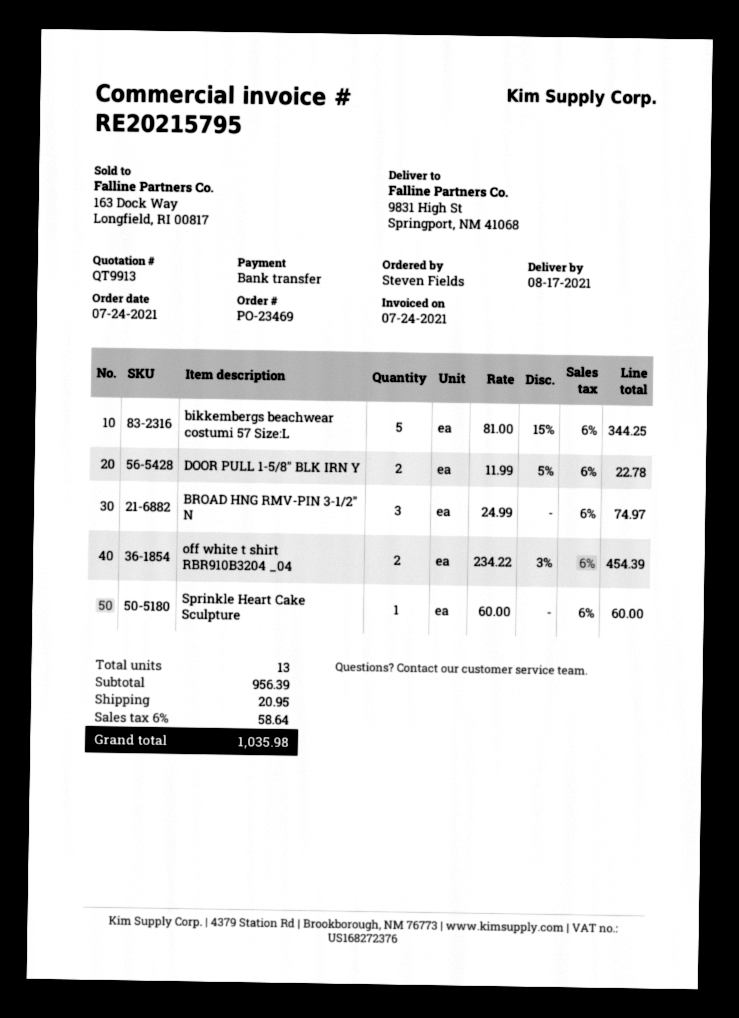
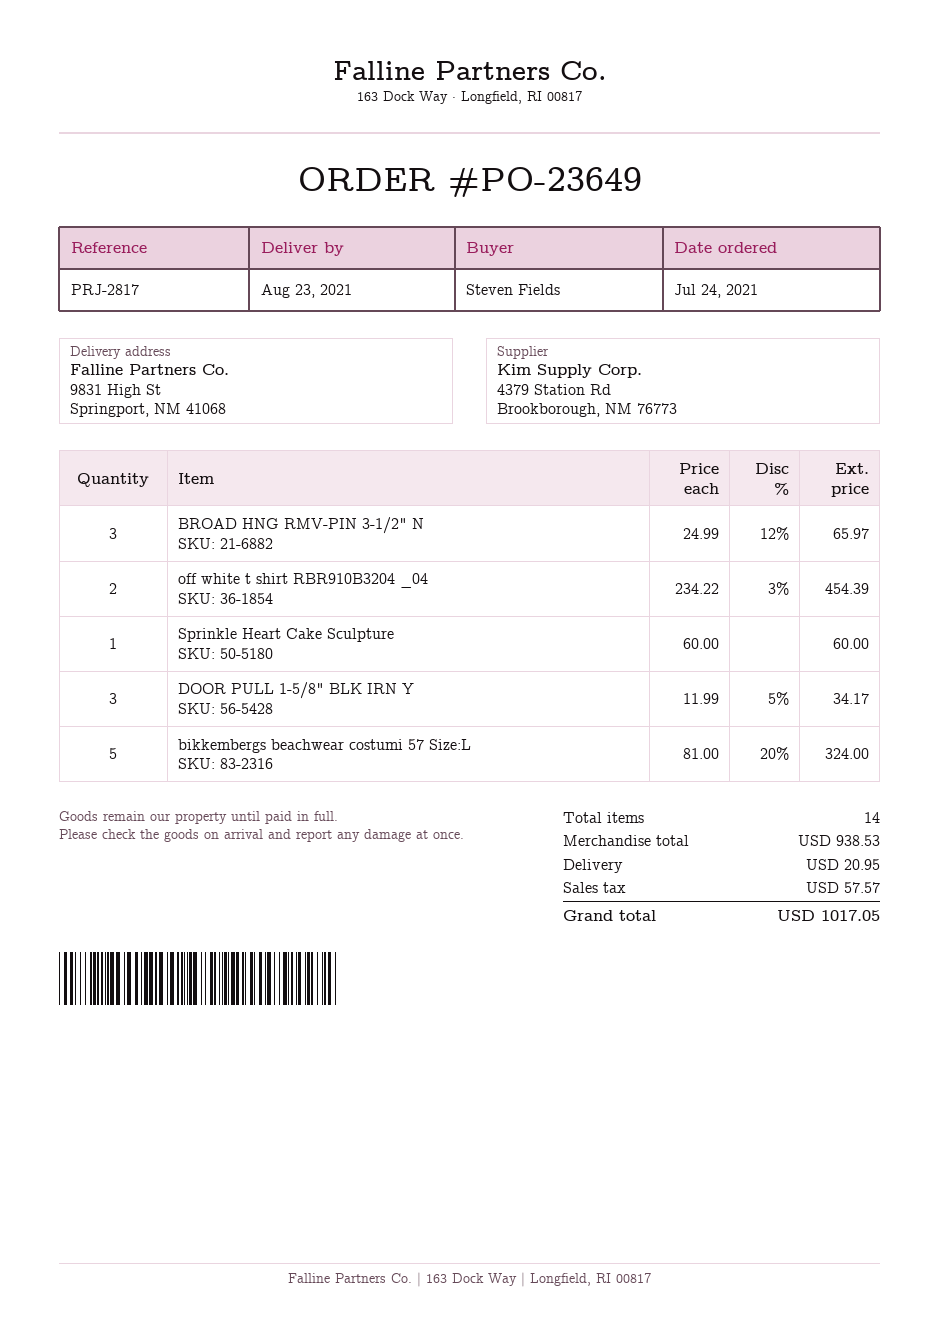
order number: PO-23469 -> PO-23649
delivery date: 2021-08-17 -> 2021-08-23
bikkembergs beachwear costumi 57 Size:L: 5 x 81.00 - 15% = 344.25 -> 5 x 81.00 - 20% = 324.00
DOOR PULL 1-5/8" BLK IRN Y: 2 x 11.99 - 5% = 22.78 -> 3 x 11.99 - 5% = 34.17
BROAD HNG RMV-PIN 3-1/2" N: 3 x 24.99 = 74.97 -> 3 x 24.99 - 12% = 65.97
total quantity: 13 -> 14
subtotal: 956.39 -> 938.53
tax: 58.64 -> 57.57
total: 1035.98 -> 1017.05

